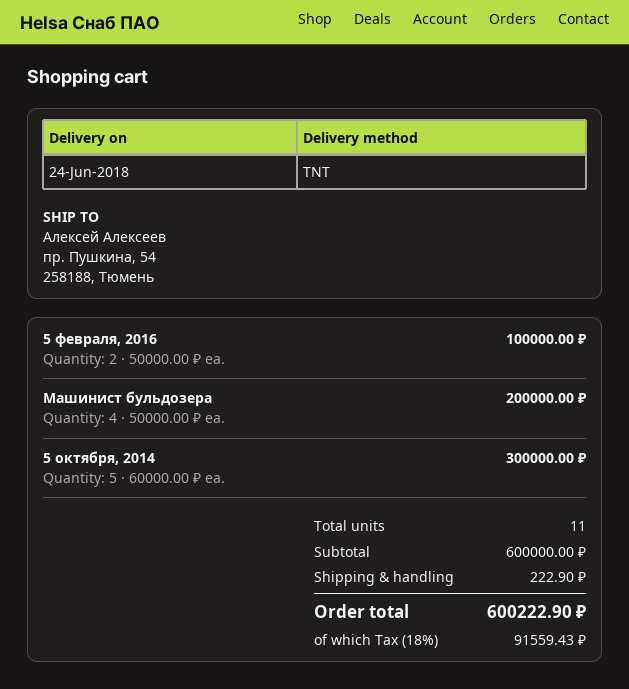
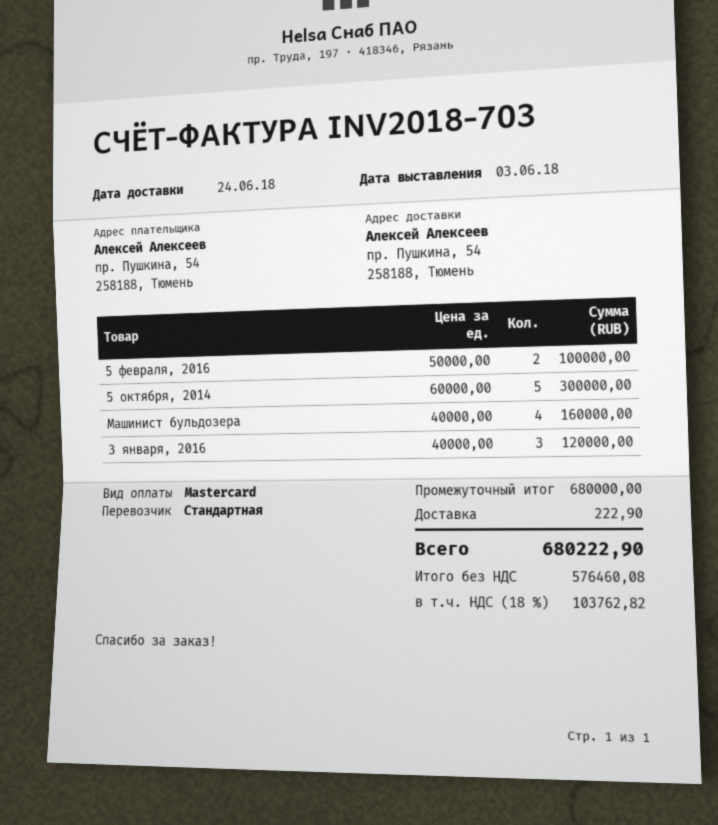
shipping method: TNT -> standard
Машинист бульдозера: 4 x 50000.00 = 200000.00 -> 4 x 40000.00 = 160000.00
3 января, 2016: none -> 3 x 40000.00 = 120000.00
subtotal: 600000.00 -> 680000.00
tax: 18% = 91559.43 -> 18% = 103762.82
total: 600222.90 -> 680222.90

